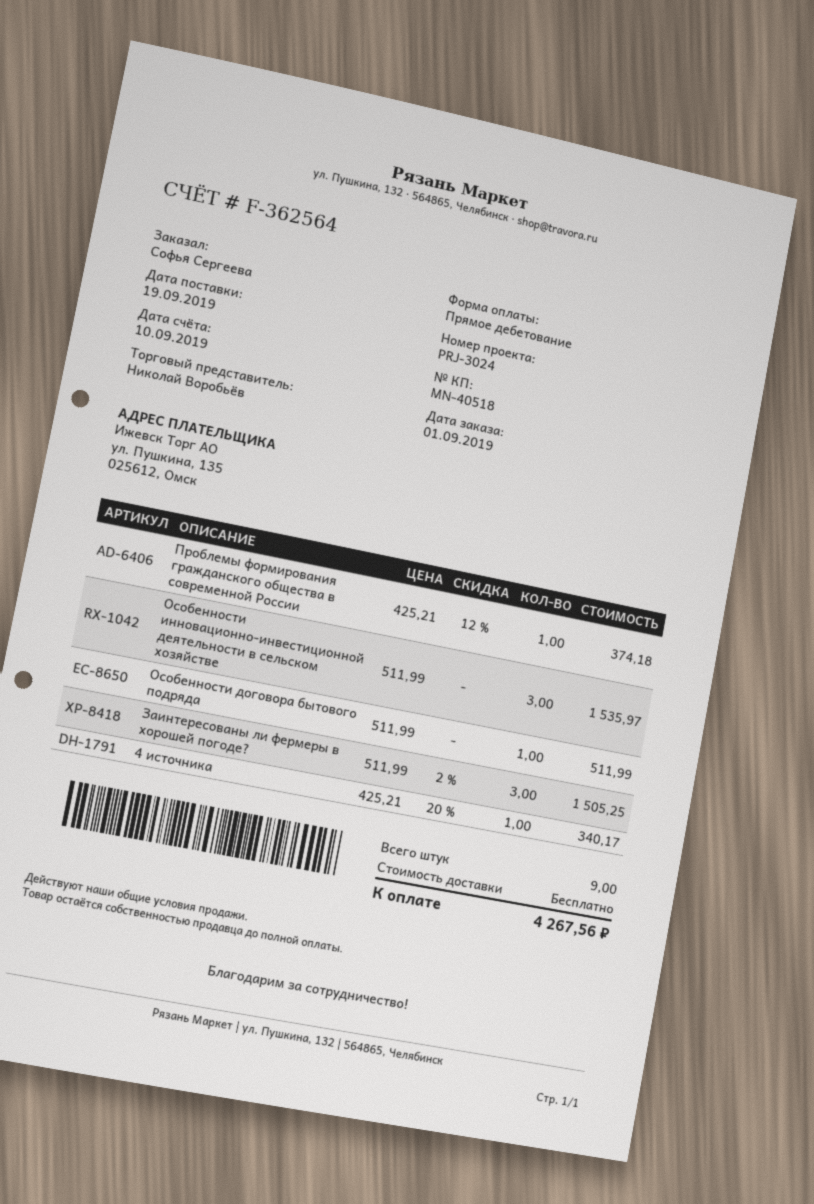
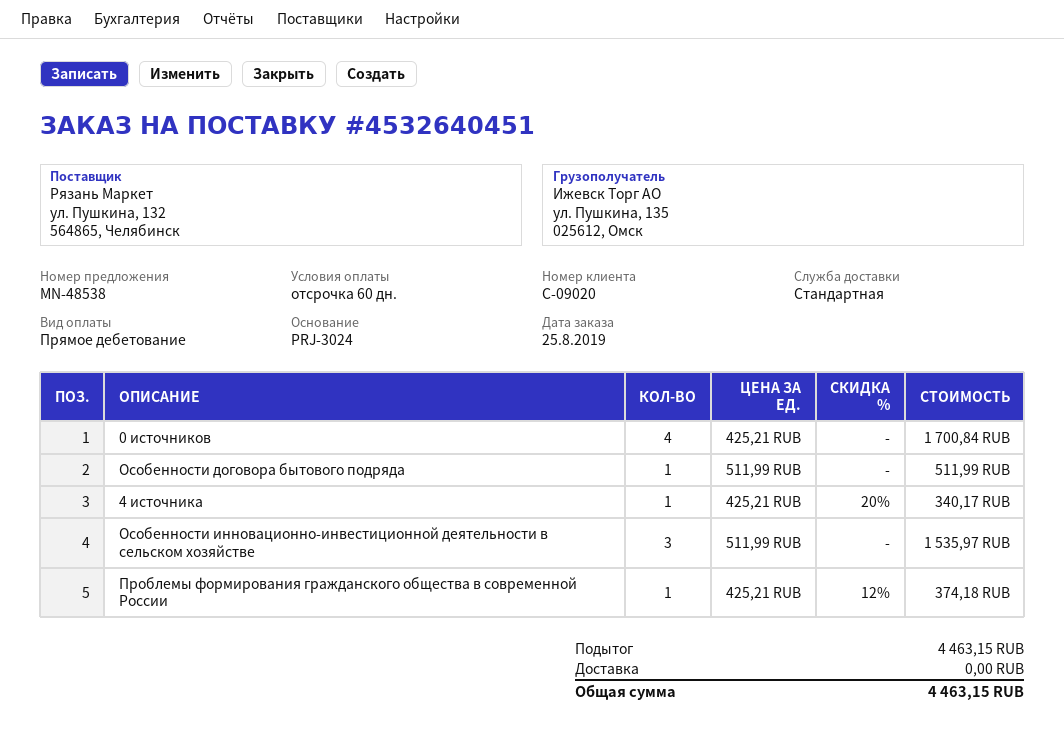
quote number: MN-40518 -> MN-48538
order date: 2019-09-01 -> 2019-08-25
Заинтересованы ли фермеры в хорошей погоде?: 3 x 511.99 - 2% = 1505.25 -> none
0 источников: none -> 4 x 425.21 = 1700.84
total: 4267.56 -> 4463.15

